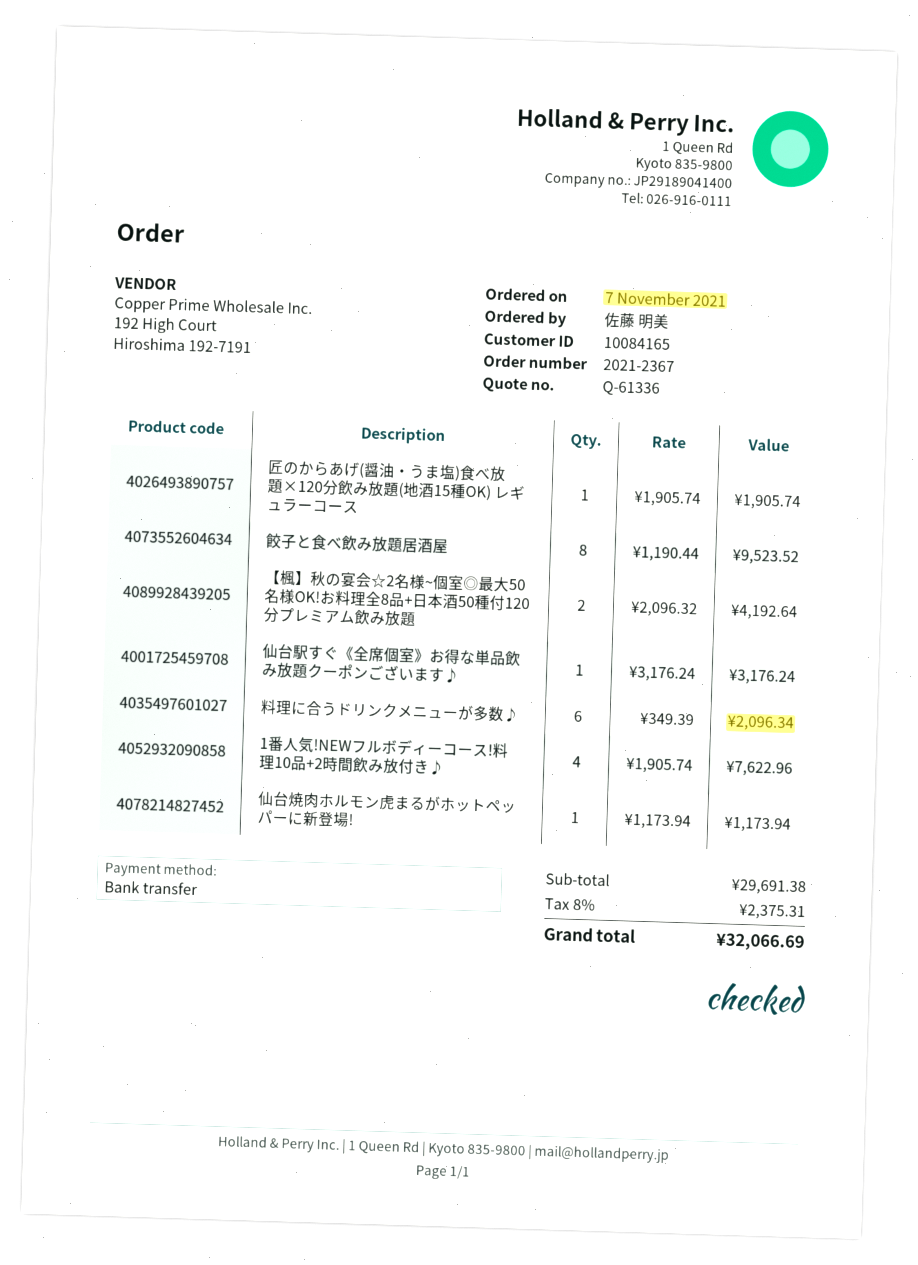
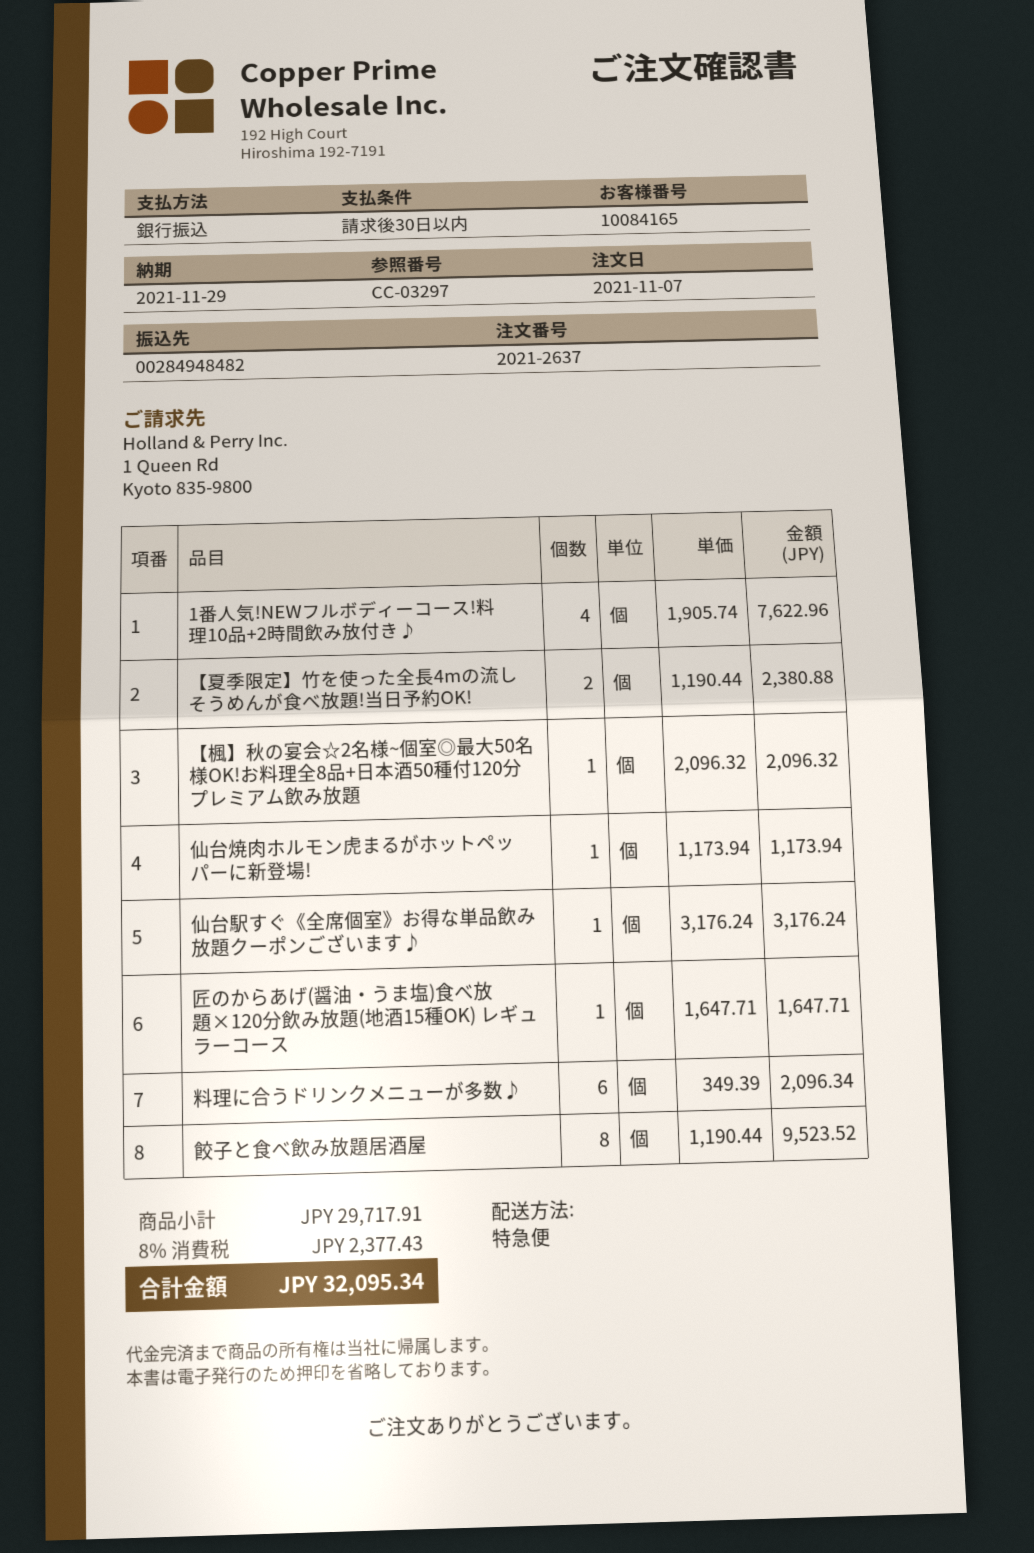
order number: 2021-2367 -> 2021-2637
匠のからあげ(醤油・うま塩)食べ放題×120分飲み放題(地酒15種OK) レギュラーコース: 1 x 1905.74 = 1905.74 -> 1 x 1647.71 = 1647.71
【楓】秋の宴会☆2名様~個室◎最大50名様OK!お料理全8品+日本酒50種付120分プレミアム飲み放題: 2 x 2096.32 = 4192.64 -> 1 x 2096.32 = 2096.32
【夏季限定】竹を使った全長4mの流しそうめんが食べ放題!当日予約OK!: none -> 2 x 1190.44 = 2380.88
subtotal: 29691.38 -> 29717.91
tax: 8% = 2375.31 -> 8% = 2377.43
total: 32066.69 -> 32095.34

